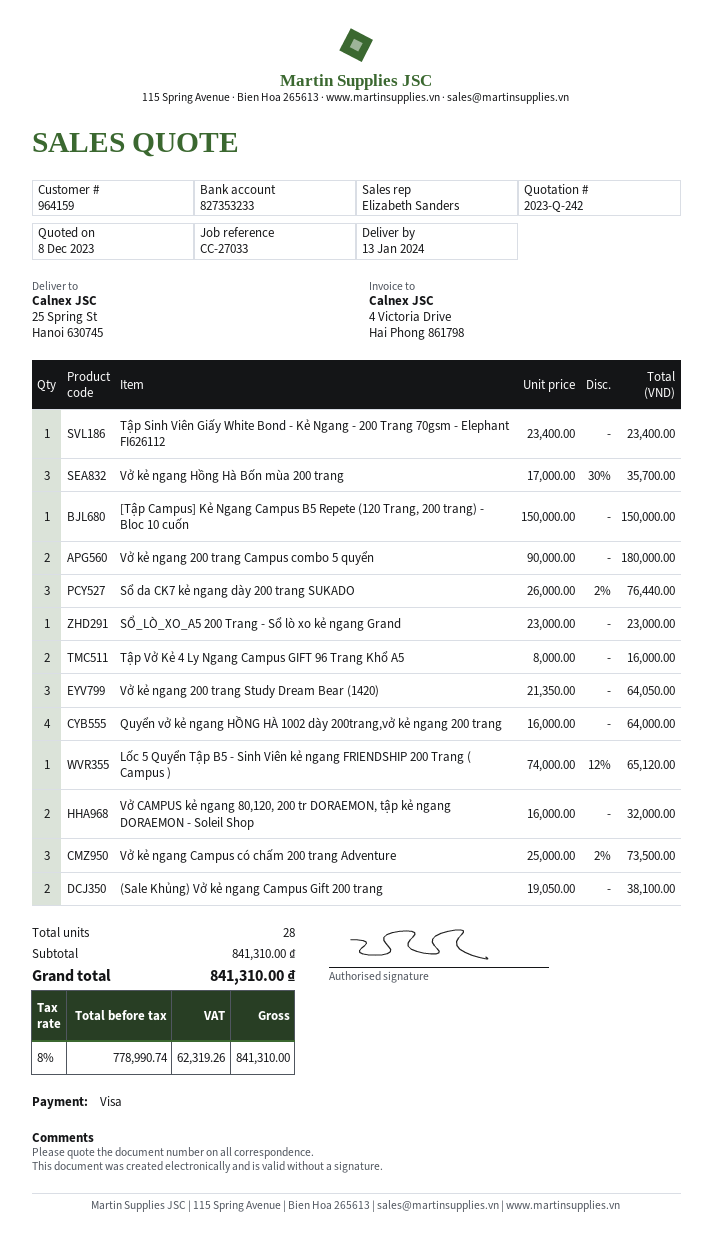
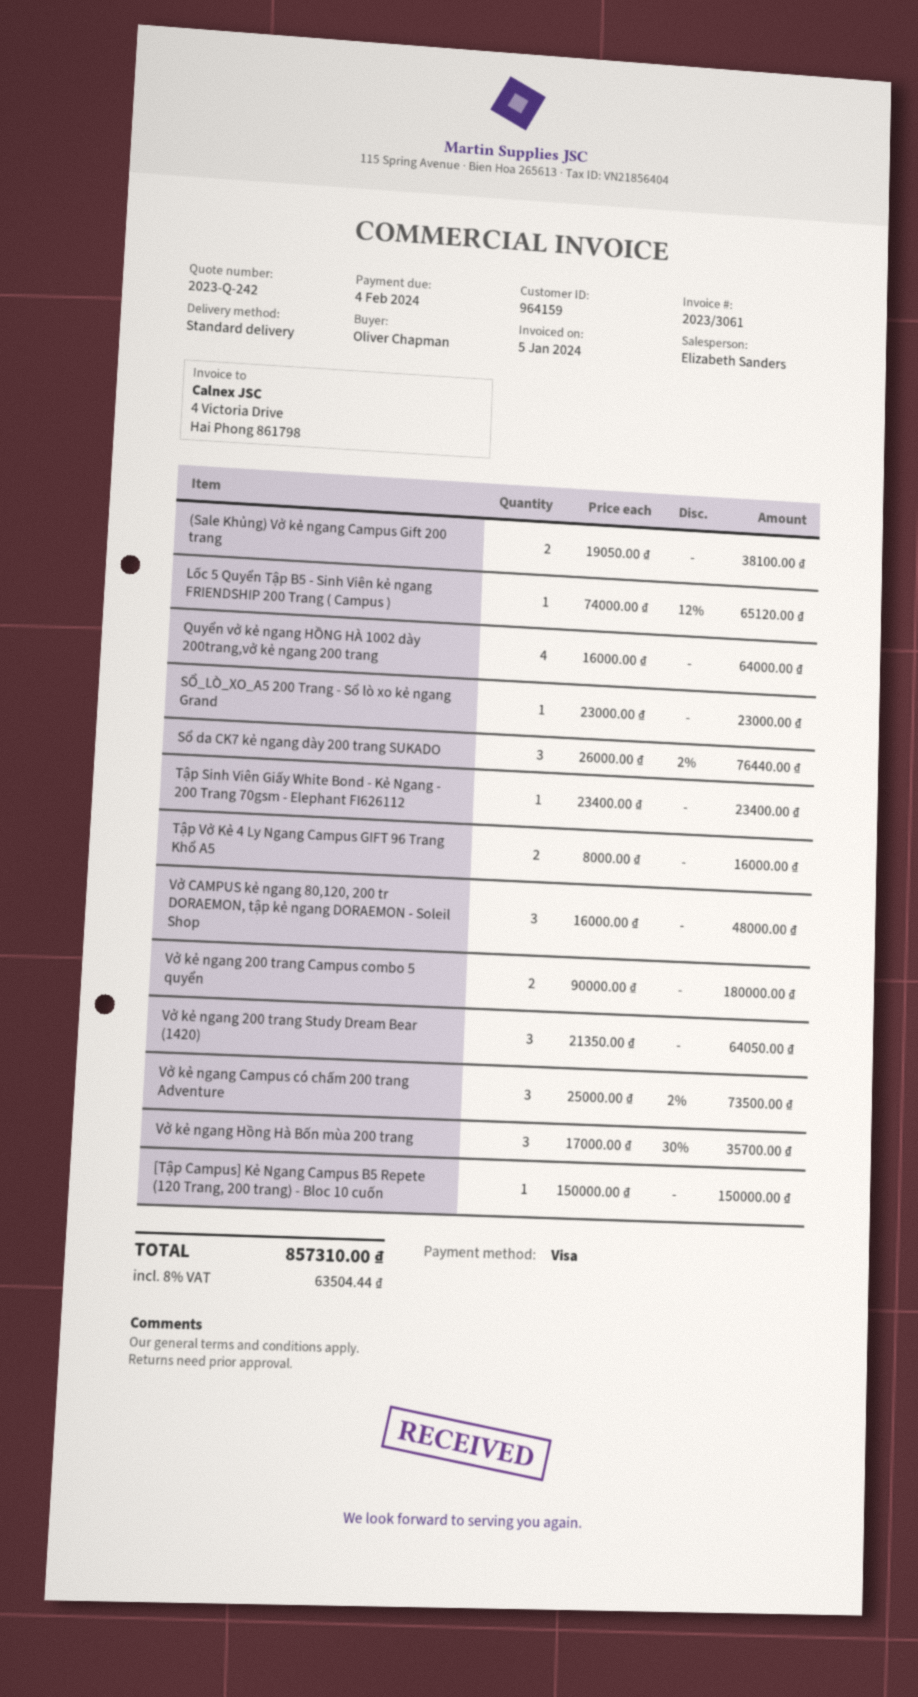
Vở CAMPUS kẻ ngang 80,120, 200 tr DORAEMON, tập kẻ ngang DORAEMON - Soleil Shop: 2 x 16000.00 = 32000.00 -> 3 x 16000.00 = 48000.00
tax: 8% = 62319.26 -> 8% = 63504.44
total: 841310.00 -> 857310.00

